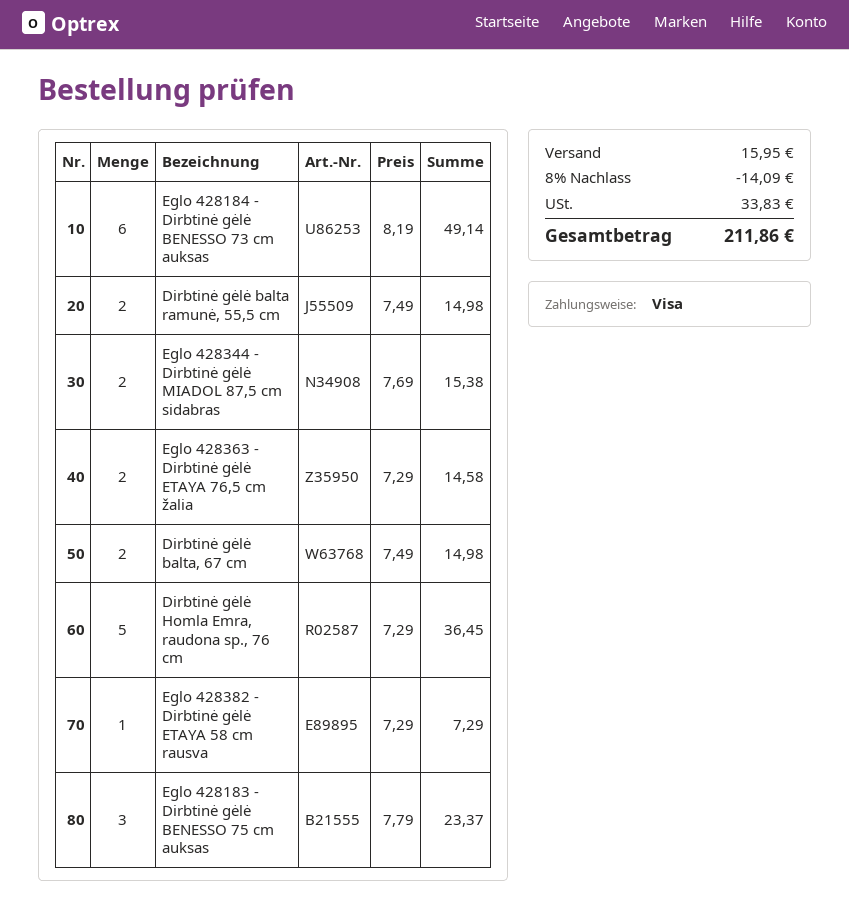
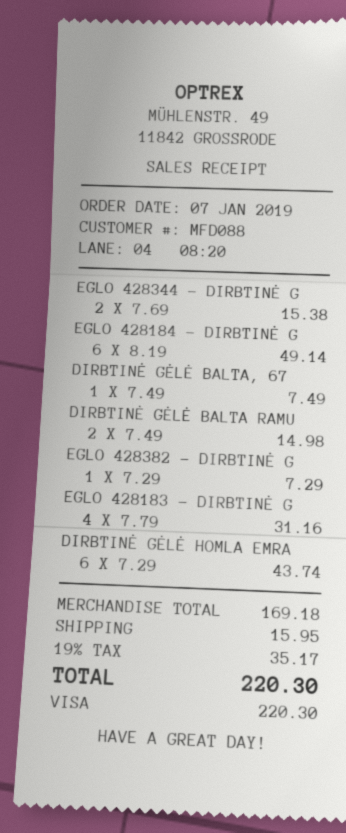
Eglo 428363 - Dirbtinė gėlė ETAYA 76,5 cm žalia: 2 x 7.29 = 14.58 -> none
Dirbtinė gėlė balta, 67 cm: 2 x 7.49 = 14.98 -> 1 x 7.49 = 7.49
Dirbtinė gėlė Homla Emra, raudona sp., 76 cm: 5 x 7.29 = 36.45 -> 6 x 7.29 = 43.74
Eglo 428183 - Dirbtinė gėlė BENESSO 75 cm auksas: 3 x 7.79 = 23.37 -> 4 x 7.79 = 31.16
discount: 8% = 14.09 -> none
tax: 33.83 -> 35.17
total: 211.86 -> 220.30

